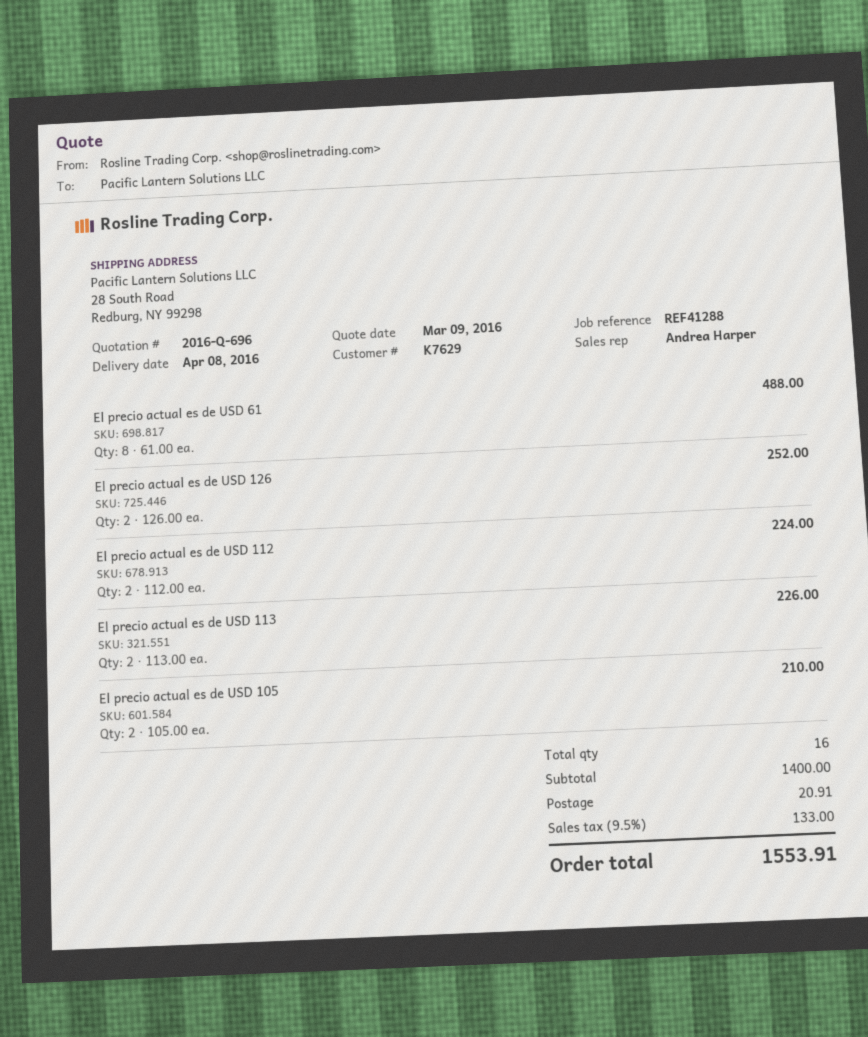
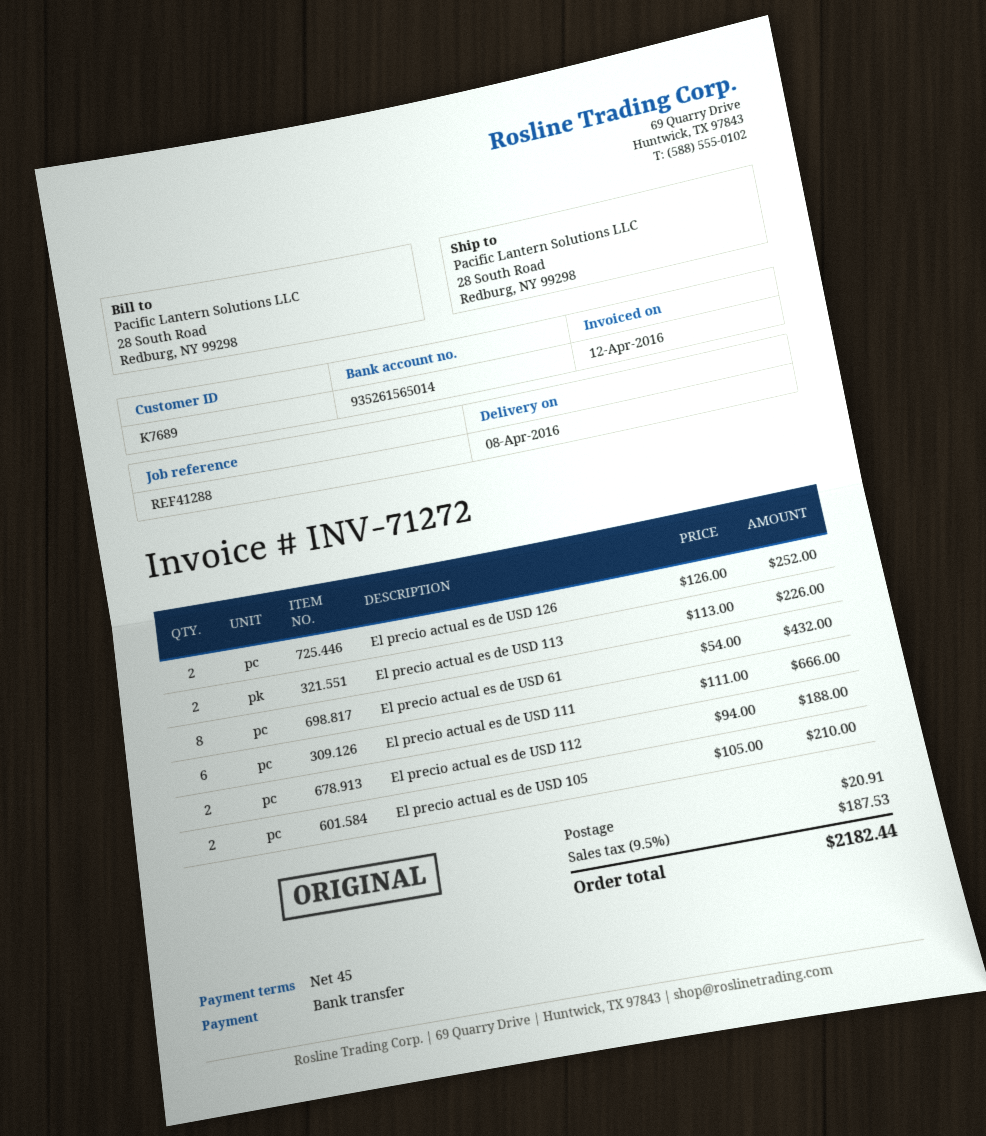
customer number: K7629 -> K7689
El precio actual es de USD 61: 8 x 61.00 = 488.00 -> 8 x 54.00 = 432.00
El precio actual es de USD 112: 2 x 112.00 = 224.00 -> 2 x 94.00 = 188.00
El precio actual es de USD 111: none -> 6 x 111.00 = 666.00
tax: 9.5% = 133.00 -> 9.5% = 187.53
total: 1553.91 -> 2182.44

